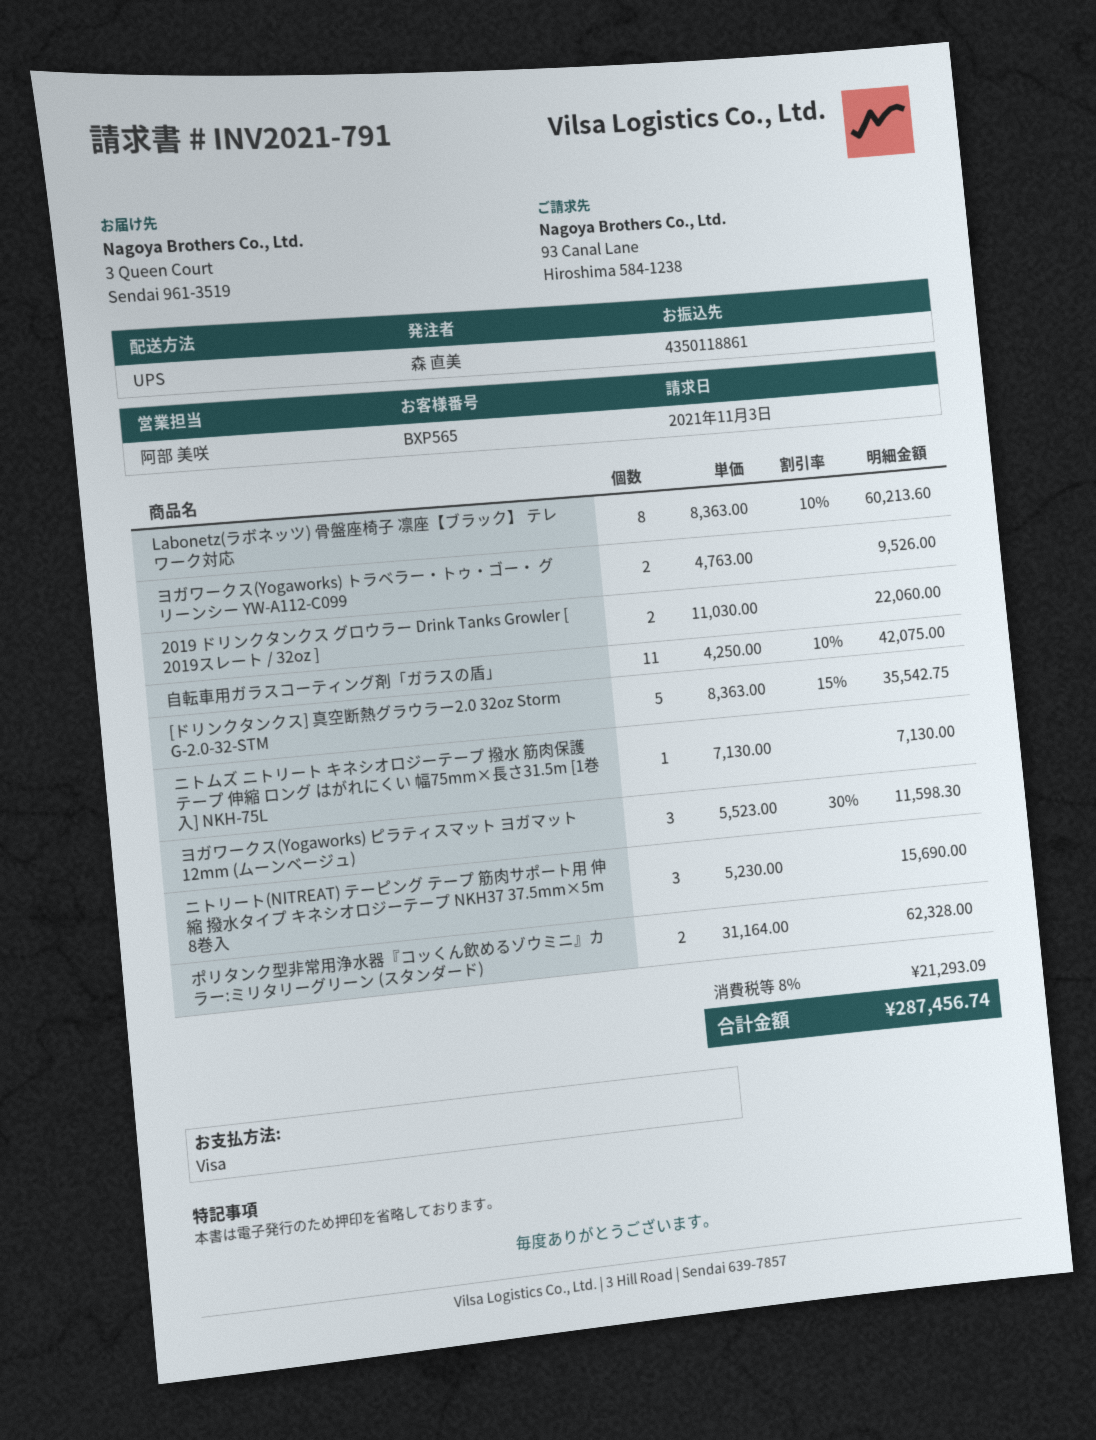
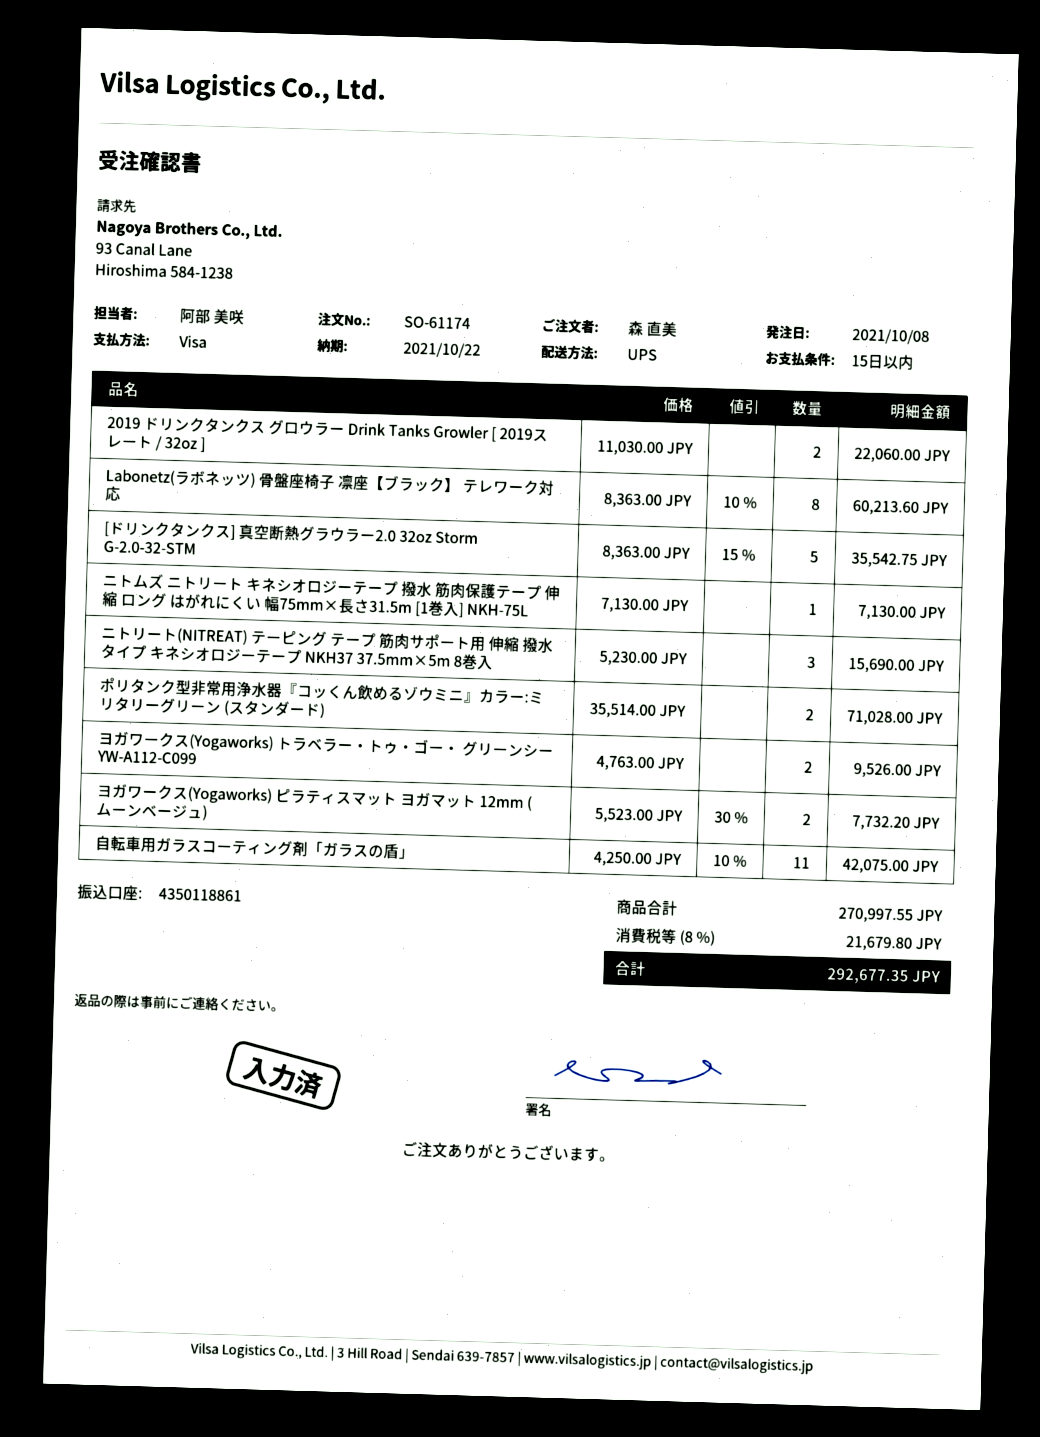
ヨガワークス(Yogaworks) ピラティスマット ヨガマット 12mm (ムーンベージュ): 3 x 5523.00 - 30% = 11598.30 -> 2 x 5523.00 - 30% = 7732.20
ポリタンク型非常用浄水器『コッくん飲めるゾウミニ』カラー:ミリタリーグリーン (スタンダード): 2 x 31164.00 = 62328.00 -> 2 x 35514.00 = 71028.00
tax: 8% = 21293.09 -> 8% = 21679.80
total: 287456.74 -> 292677.35

